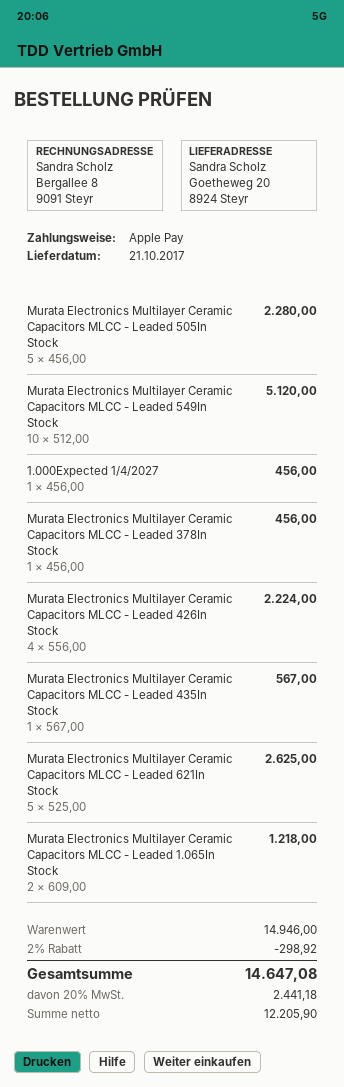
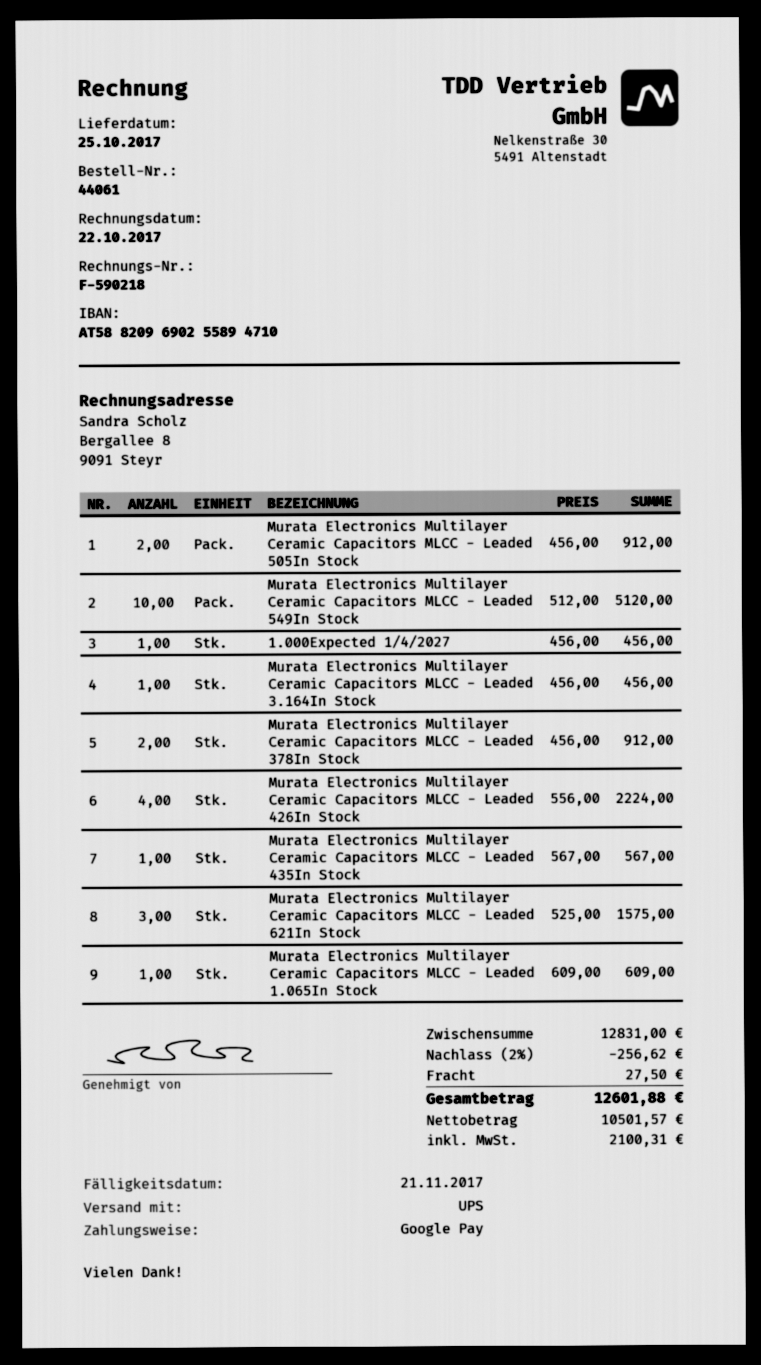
delivery date: 2017-10-21 -> 2017-10-25
payment method: Apple Pay -> Google Pay
Murata Electronics Multilayer Ceramic Capacitors MLCC - Leaded 505In Stock: 5 x 456.00 = 2280.00 -> 2 x 456.00 = 912.00
Murata Electronics Multilayer Ceramic Capacitors MLCC - Leaded 378In Stock: 1 x 456.00 = 456.00 -> 2 x 456.00 = 912.00
Murata Electronics Multilayer Ceramic Capacitors MLCC - Leaded 621In Stock: 5 x 525.00 = 2625.00 -> 3 x 525.00 = 1575.00
Murata Electronics Multilayer Ceramic Capacitors MLCC - Leaded 1.065In Stock: 2 x 609.00 = 1218.00 -> 1 x 609.00 = 609.00
Murata Electronics Multilayer Ceramic Capacitors MLCC - Leaded 3.164In Stock: none -> 1 x 456.00 = 456.00
subtotal: 14946.00 -> 12831.00
discount: 2% = 298.92 -> 2% = 256.62
shipping: none -> 27.50
net: 12205.90 -> 10501.57
tax: 2441.18 -> 2100.31
total: 14647.08 -> 12601.88

